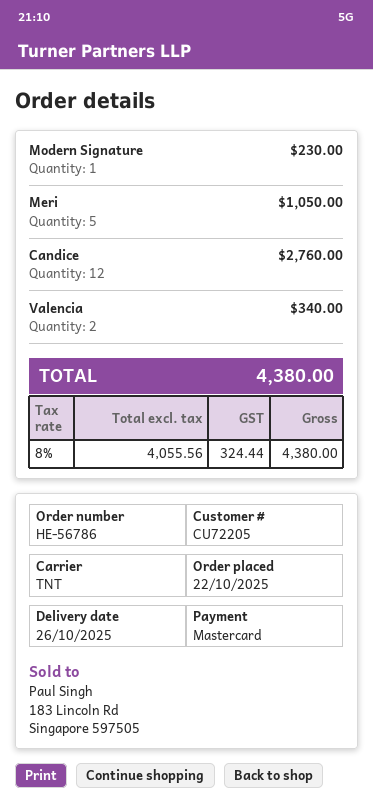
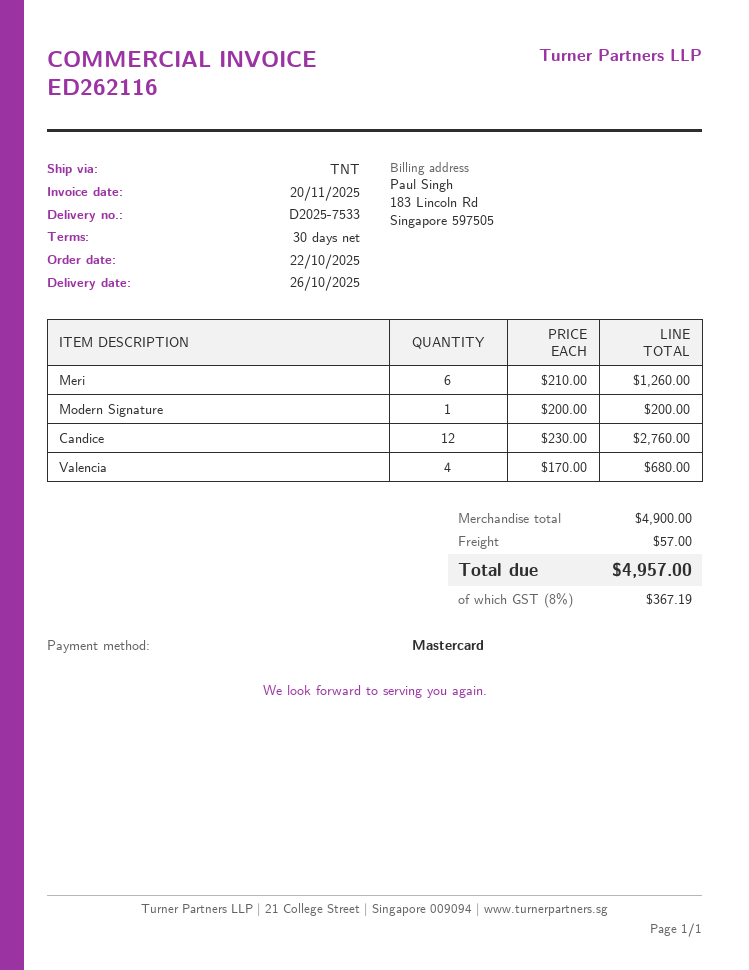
Modern Signature: 1 for 230.00 -> 1 for 200.00
Meri: 5 for 1050.00 -> 6 for 1260.00
Valencia: 2 for 340.00 -> 4 for 680.00
shipping: none -> 57.00
tax: 8% = 324.44 -> 8% = 367.19
total: 4380.00 -> 4957.00

